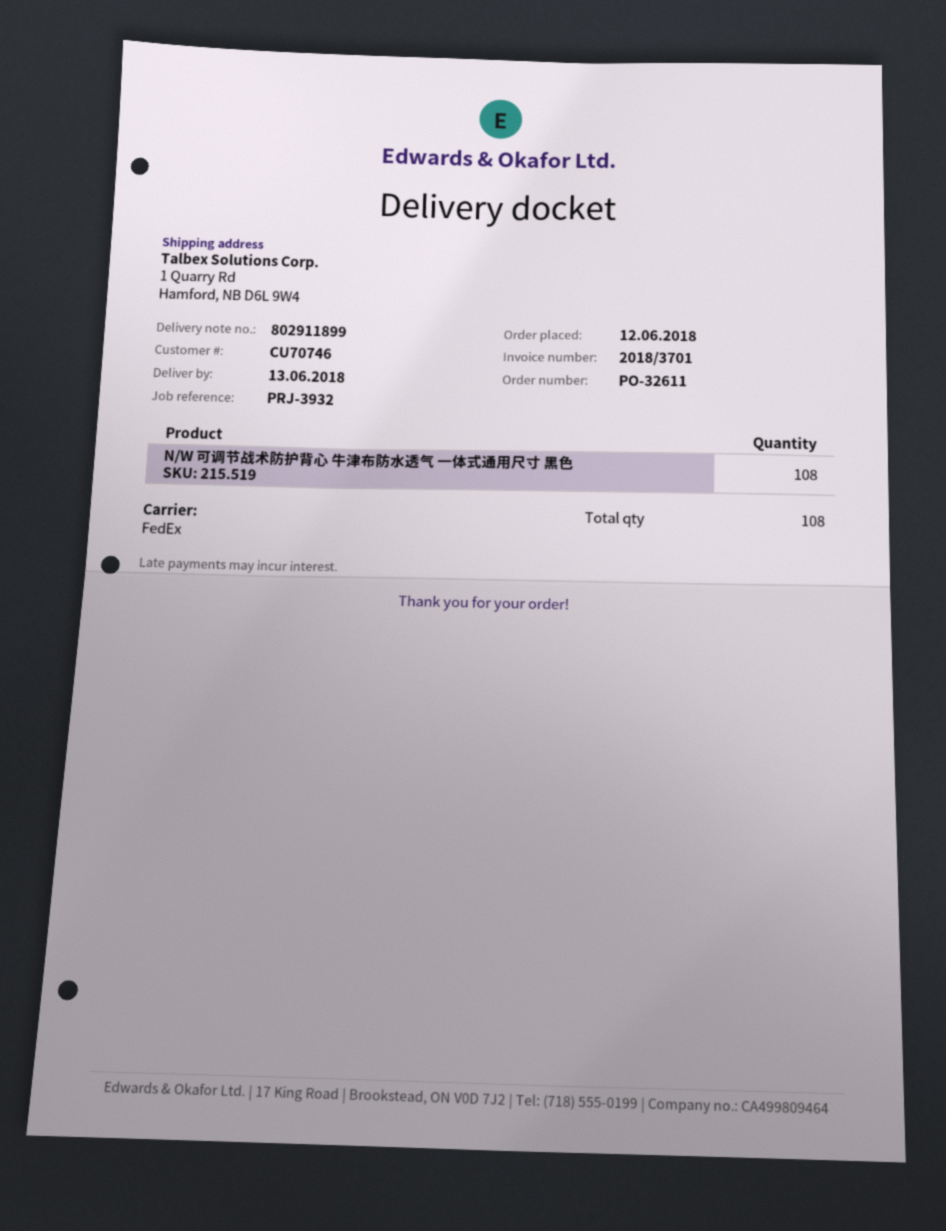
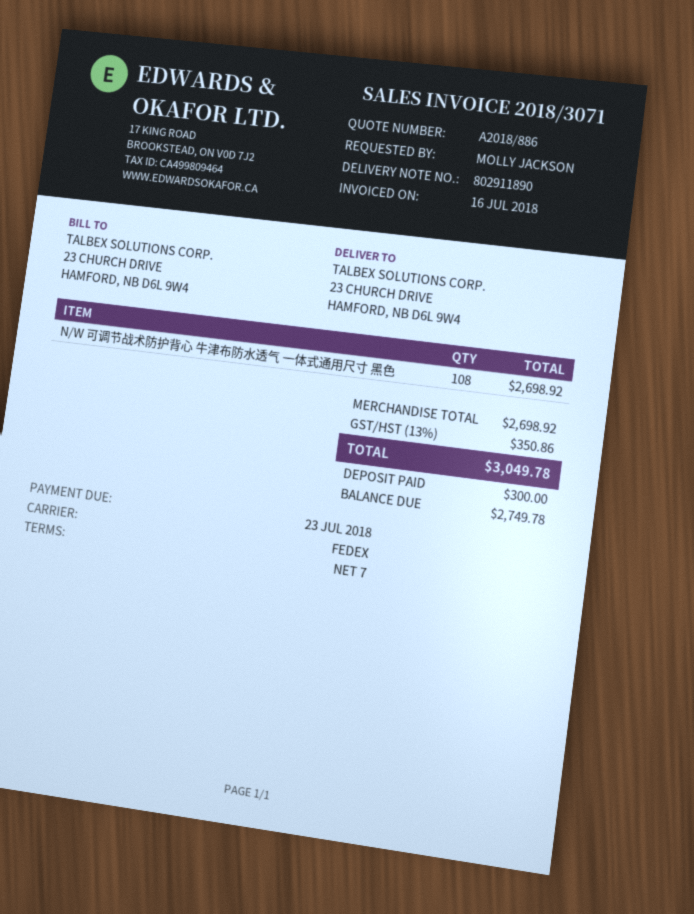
delivery note number: 802911899 -> 802911890
invoice number: 2018/3701 -> 2018/3071
ship to: 1 Quarry Rd, Hamford, NB D6L 9W4 -> 23 CHURCH DRIVE, HAMFORD, NB D6L 9W4

